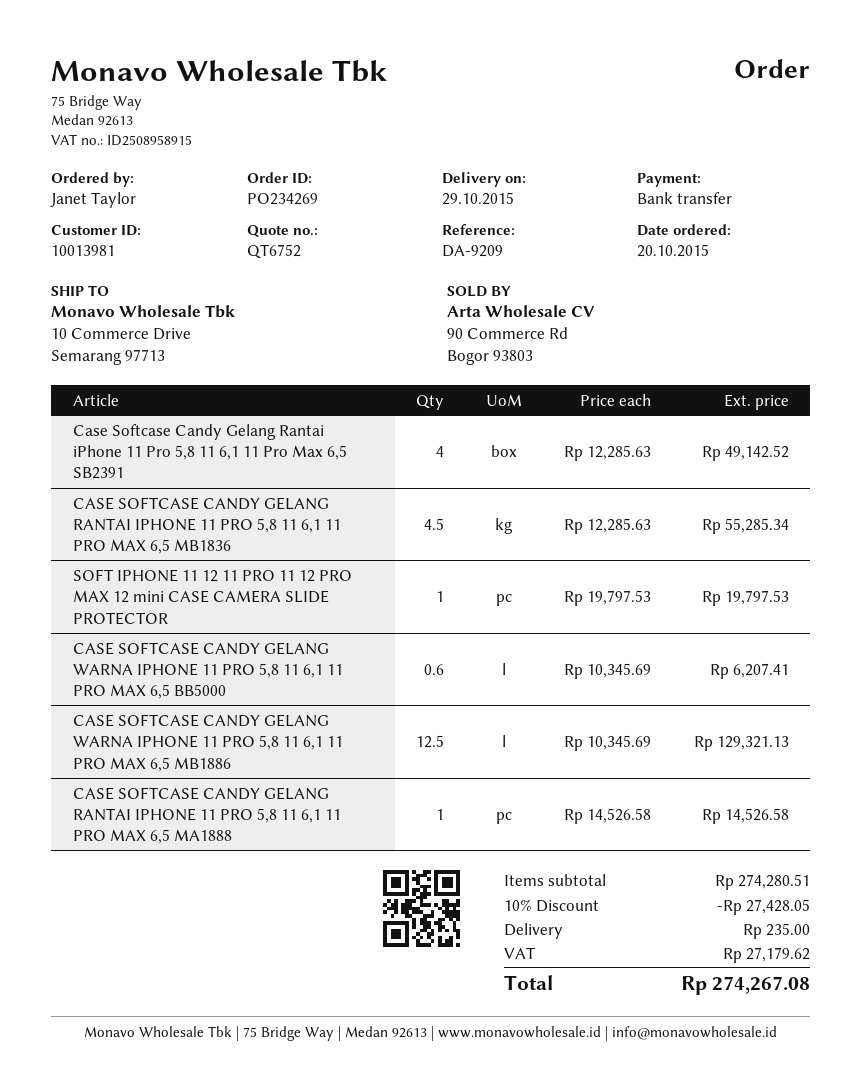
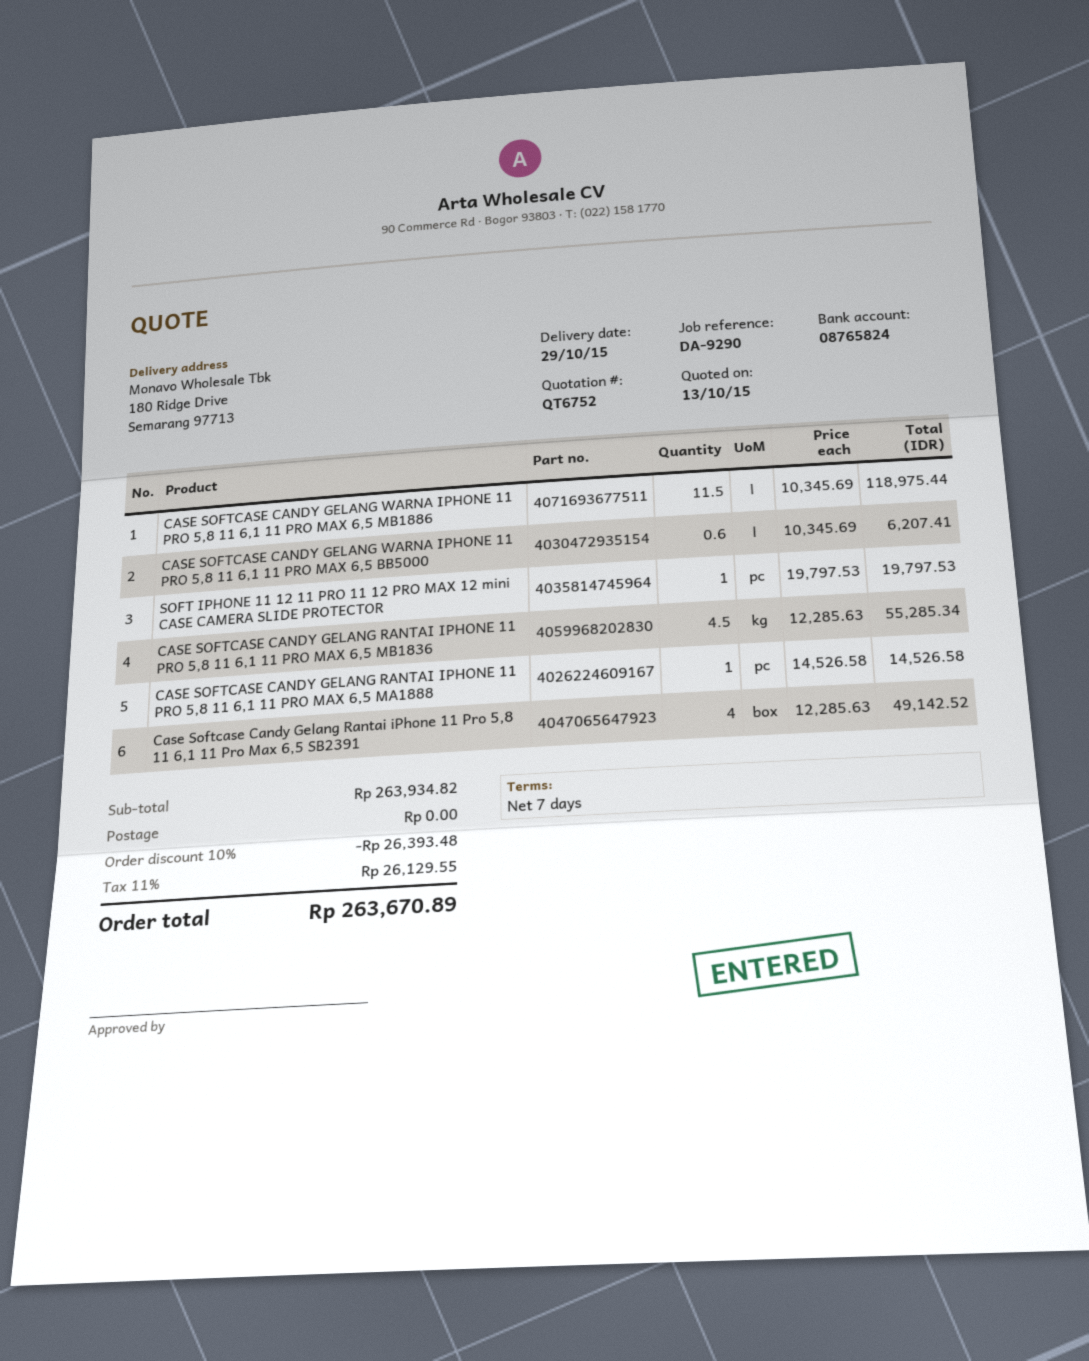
reference: DA-9209 -> DA-9290
ship to: 10 Commerce Drive, Semarang 97713 -> 180 Ridge Drive, Semarang 97713
CASE SOFTCASE CANDY GELANG WARNA IPHONE 11 PRO 5,8 11 6,1 11 PRO MAX 6,5 MB1886: 12.5 x 10345.69 = 129321.13 -> 11.5 x 10345.69 = 118975.44
subtotal: 274280.51 -> 263934.82
discount: 10% = 27428.05 -> 10% = 26393.48
shipping: 235.00 -> 0.00
tax: 27179.62 -> 26129.55
total: 274267.08 -> 263670.89

